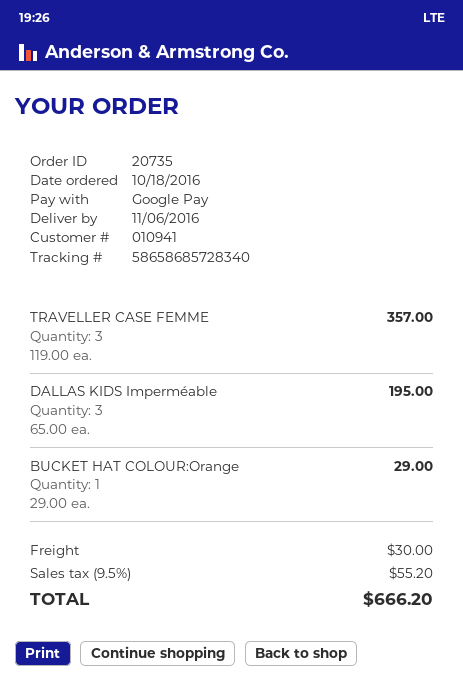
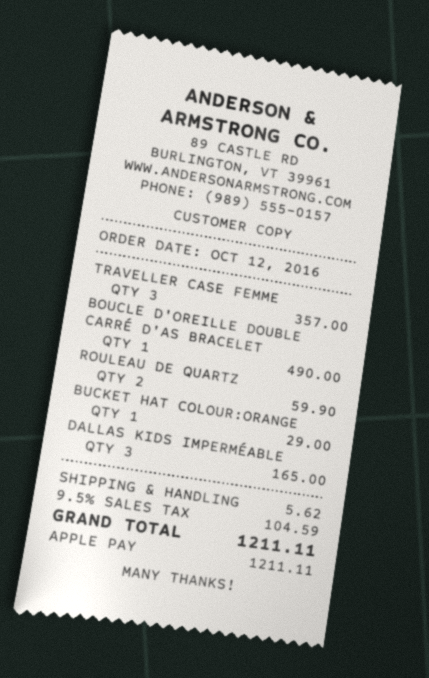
order date: 2016-10-18 -> 2016-10-12
payment method: Google Pay -> Apple Pay
DALLAS KIDS Imperméable: 3 for 195.00 -> 3 for 165.00
BOUCLE D'OREILLE DOUBLE CARRÉ D'AS BRACELET: none -> 1 for 490.00
ROULEAU DE QUARTZ: none -> 2 for 59.90
shipping: 30.00 -> 5.62
tax: 9.5% = 55.20 -> 9.5% = 104.59
total: 666.20 -> 1211.11

